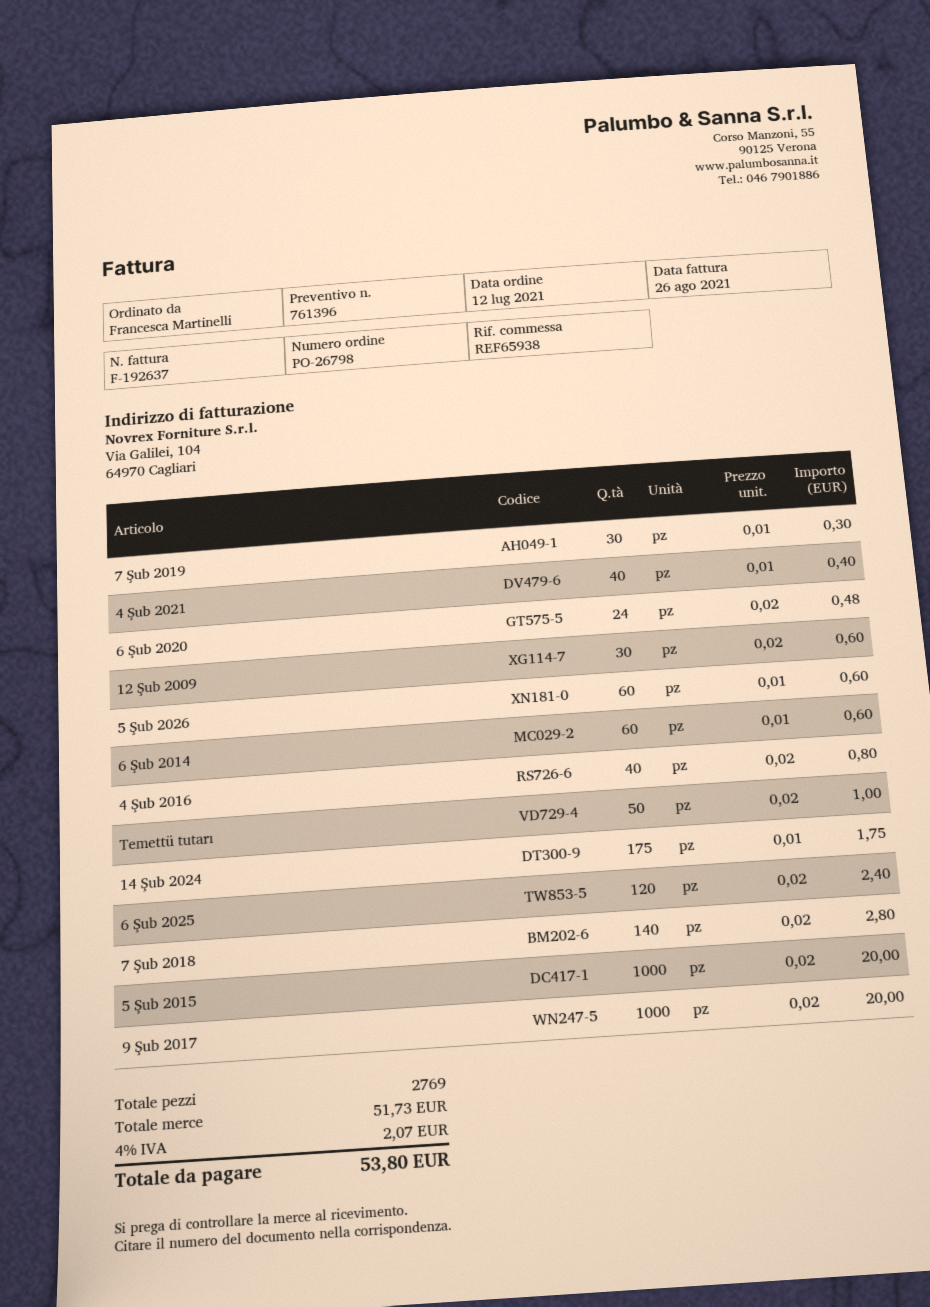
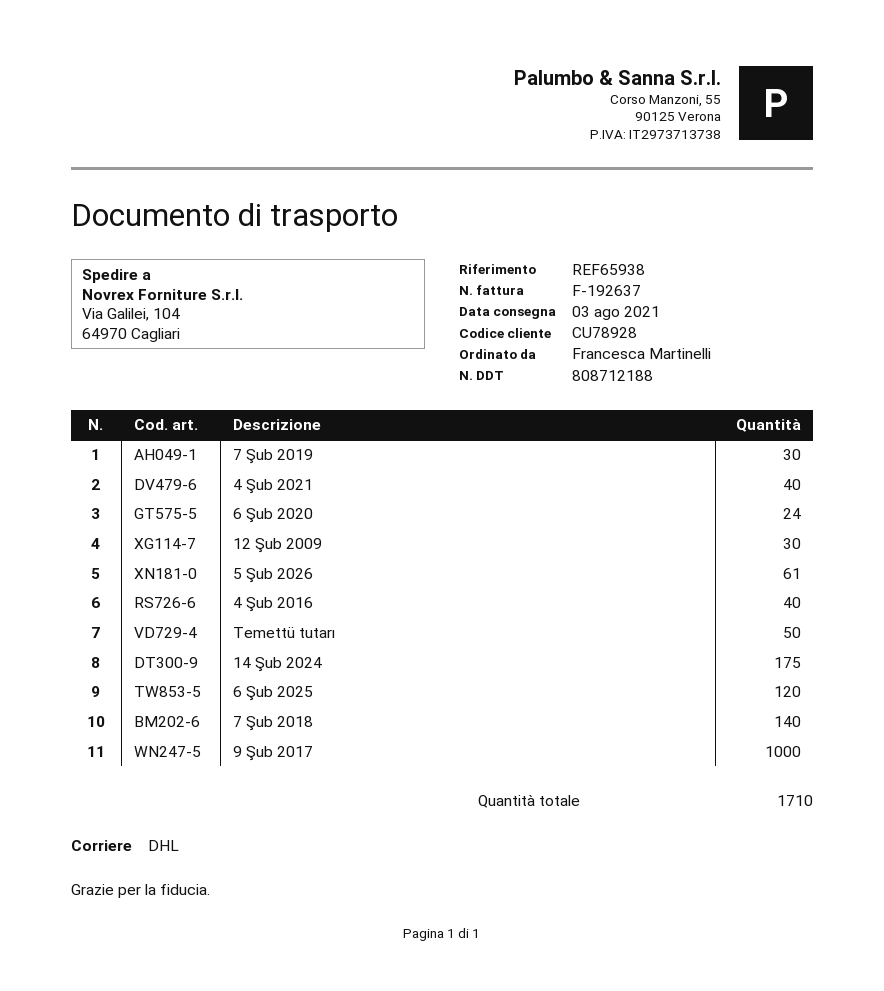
5 Şub 2026: 60 -> 61
6 Şub 2014: 60 -> none
5 Şub 2015: 1000 -> none
total quantity: 2769 -> 1710

